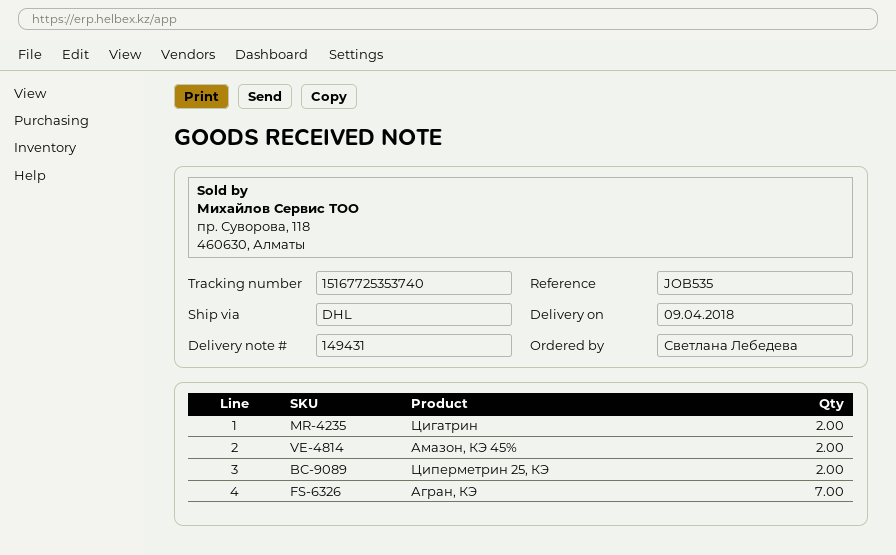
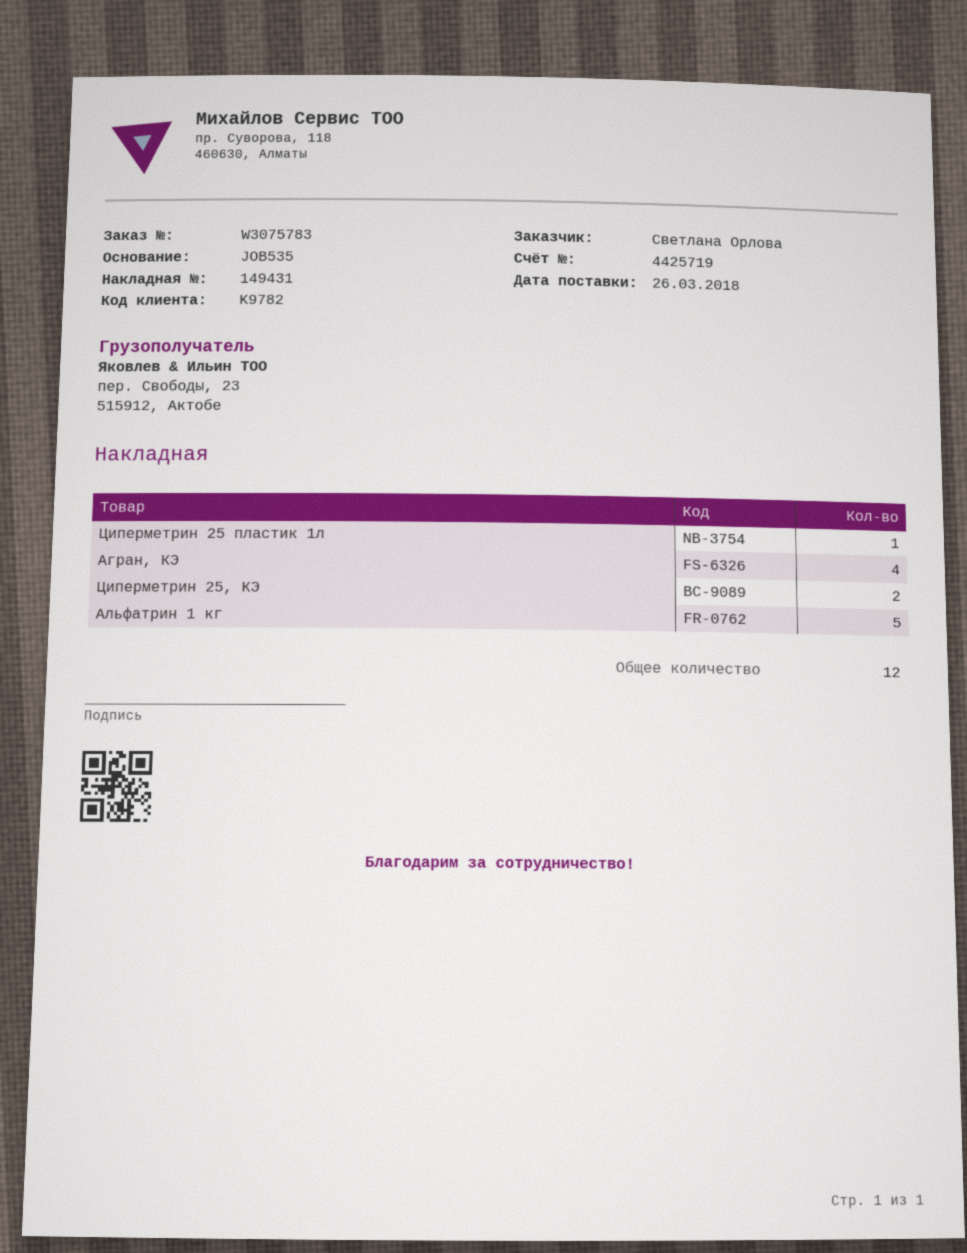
delivery date: 2018-04-09 -> 2018-03-26
ordered by: Светлана Лебедева -> Светлана Орлова
Цигатрин: 2 -> none
Амазон, КЭ 45%: 2 -> none
Агран, КЭ: 7 -> 4
Циперметрин 25 пластик 1л: none -> 1
Альфатрин 1 кг: none -> 5

